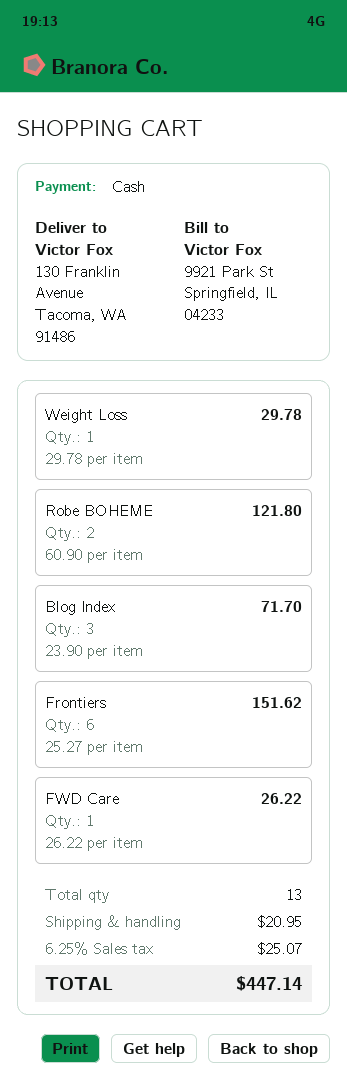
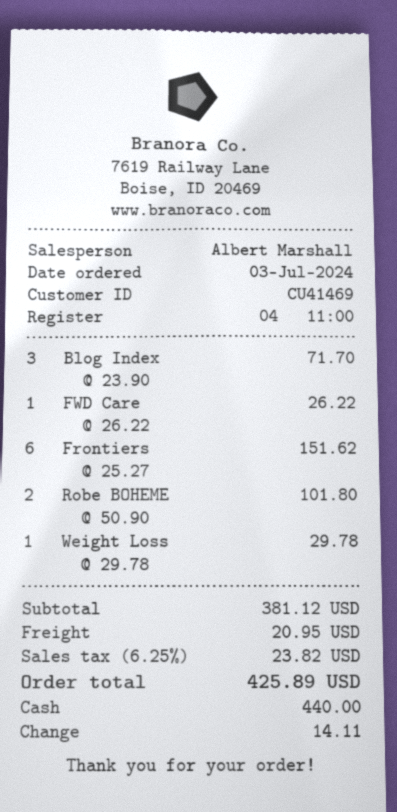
Robe BOHEME: 2 x 60.90 = 121.80 -> 2 x 50.90 = 101.80
tax: 6.25% = 25.07 -> 6.25% = 23.82
total: 447.14 -> 425.89

